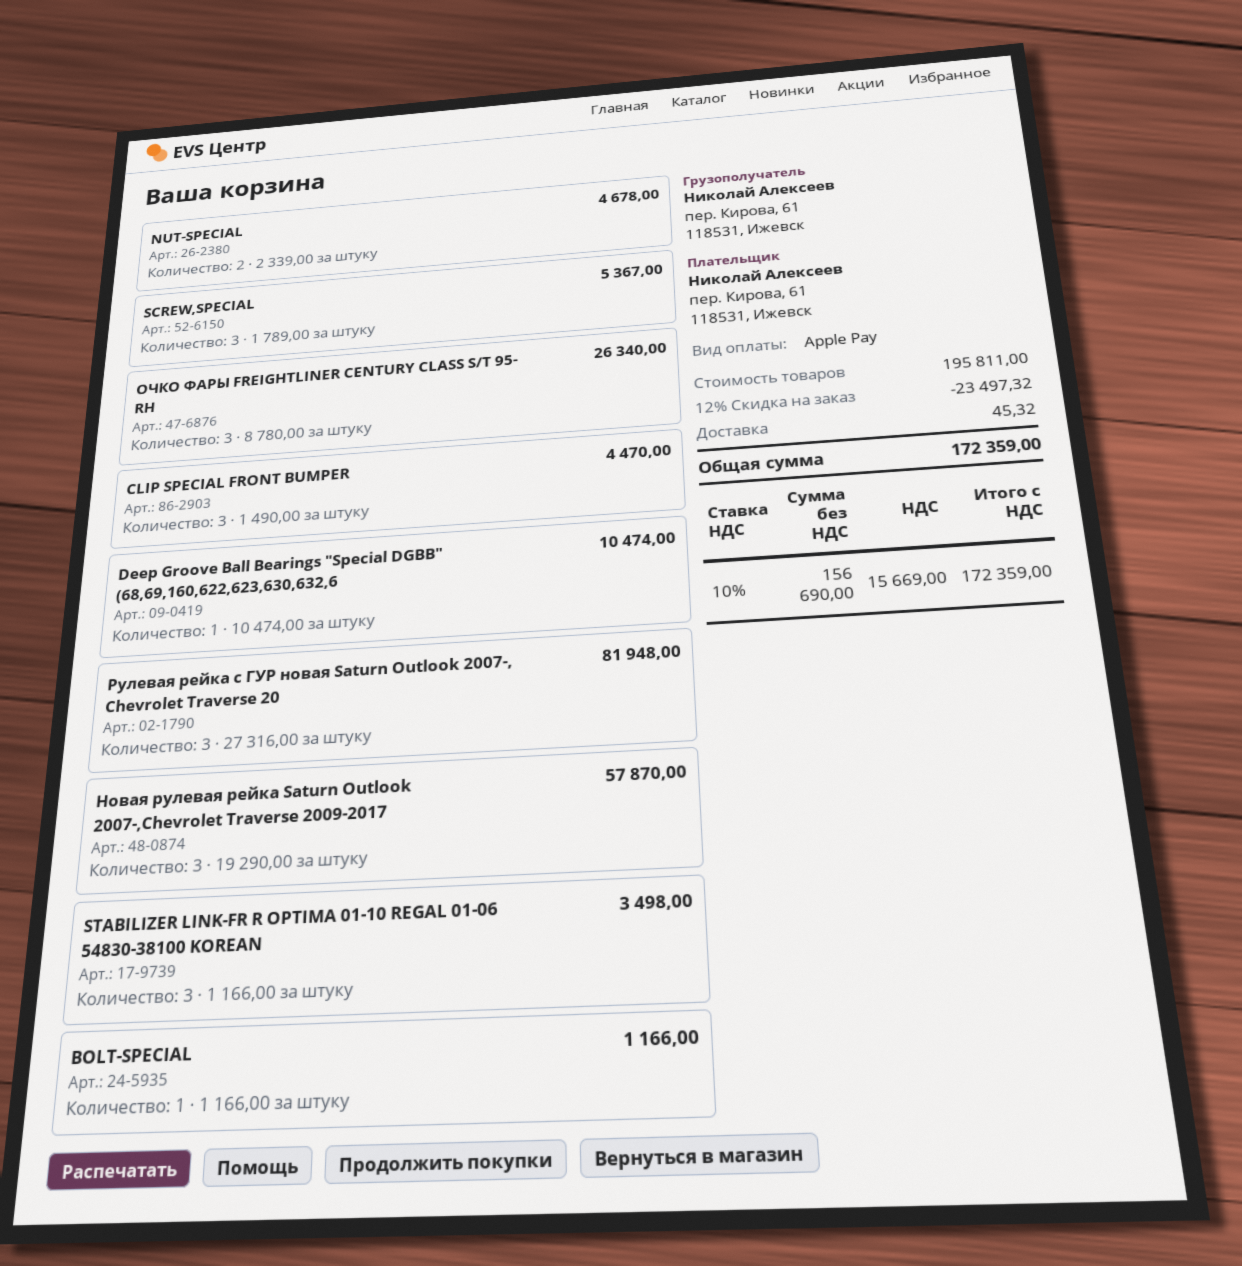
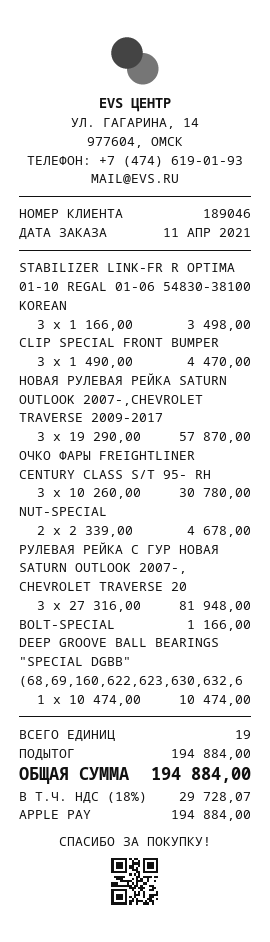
SCREW,SPECIAL: 3 x 1789.00 = 5367.00 -> none
ОЧКО ФАРЫ FREIGHTLINER CENTURY CLASS S/T 95- RH: 3 x 8780.00 = 26340.00 -> 3 x 10260.00 = 30780.00
subtotal: 195811.00 -> 194884.00
discount: 12% = 23497.32 -> none
shipping: 45.32 -> none
tax: 10% = 15669.00 -> 18% = 29728.07
total: 172359.00 -> 194884.00

